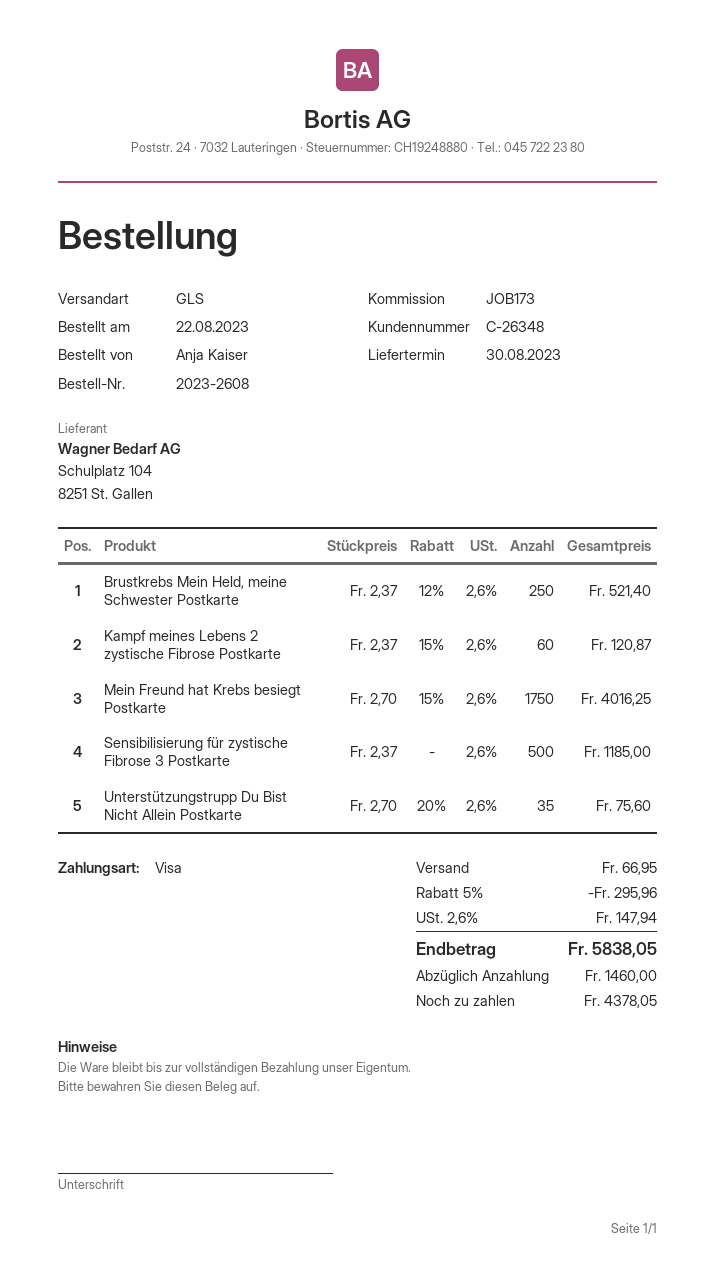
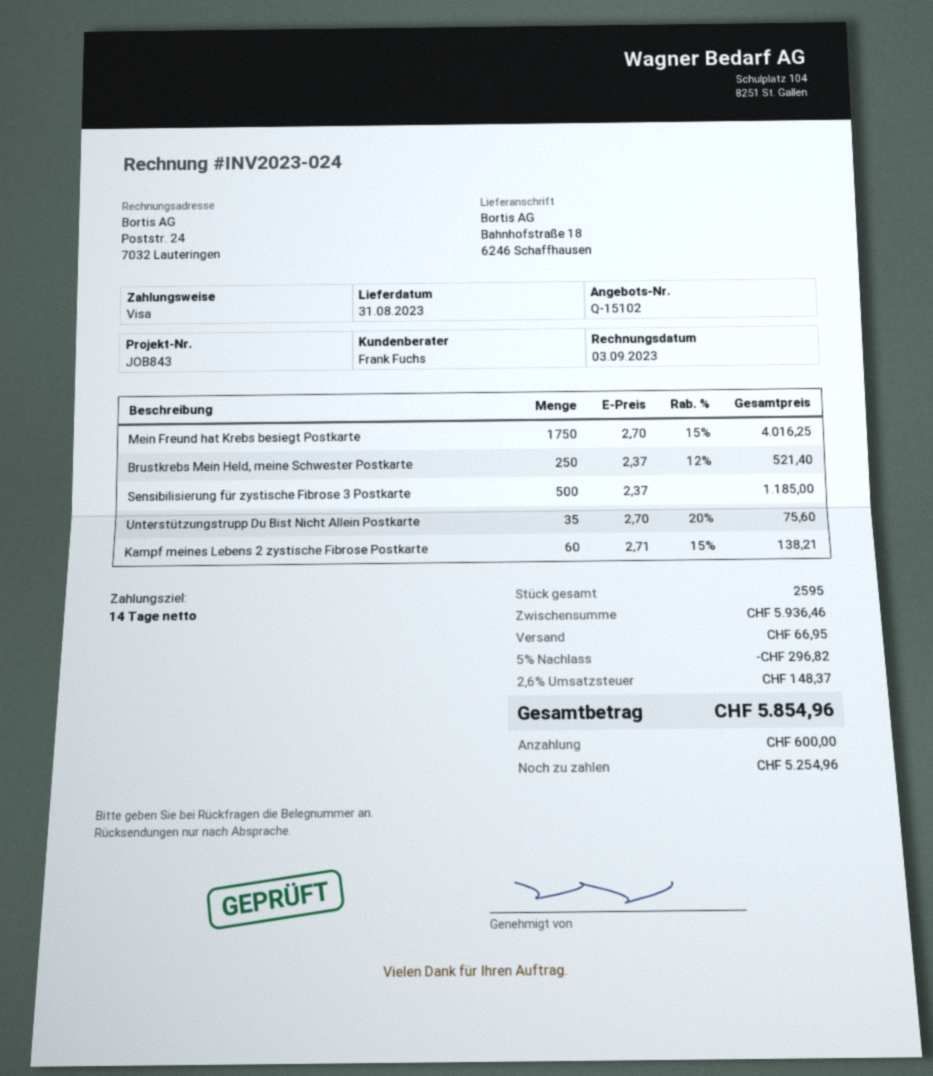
delivery date: 2023-08-30 -> 2023-08-31
reference: JOB173 -> JOB843
Kampf meines Lebens 2 zystische Fibrose Postkarte: 60 x 2.37 - 15% = 120.87 -> 60 x 2.71 - 15% = 138.21
discount: 5% = 295.96 -> 5% = 296.82
tax: 2.6% = 147.94 -> 2.6% = 148.37
total: 5838.05 -> 5854.96
deposit: 1460.00 -> 600.00
balance: 4378.05 -> 5254.96

